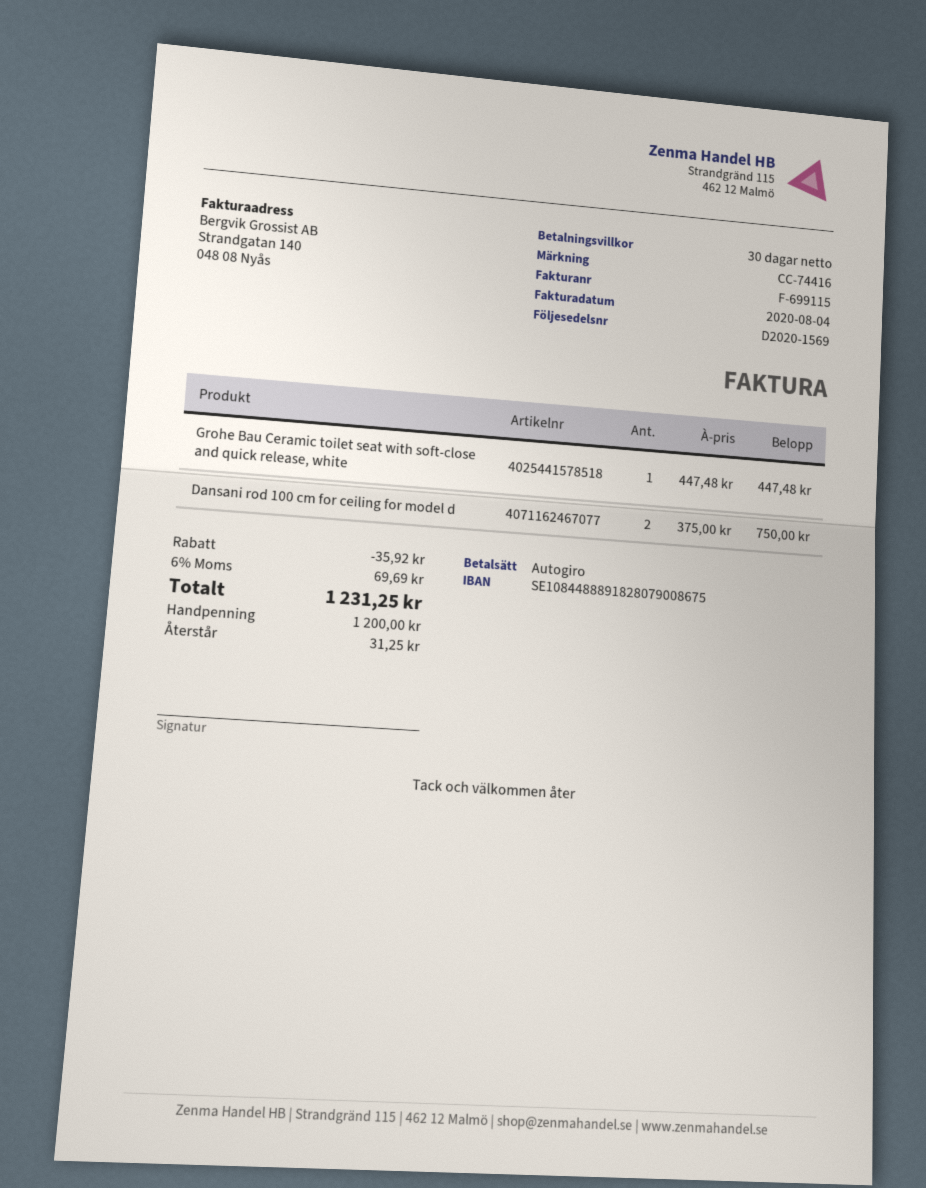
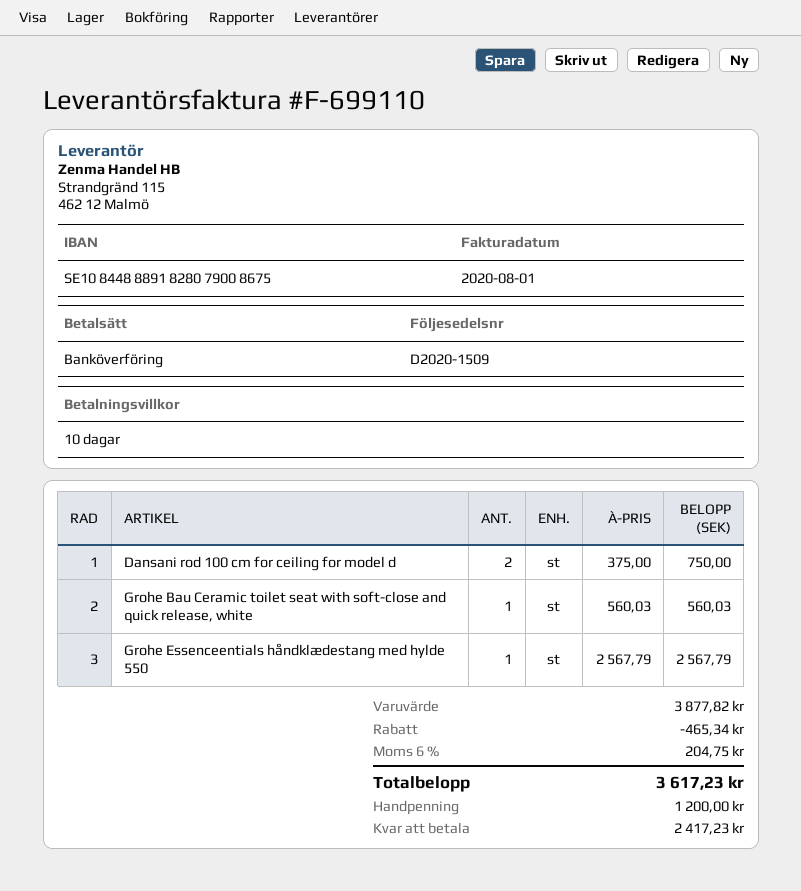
delivery note number: D2020-1569 -> D2020-1509
invoice number: F-699115 -> F-699110
invoice date: 2020-08-04 -> 2020-08-01
payment terms: 30 days -> 10 days
payment method: direct debit -> bank transfer
Grohe Bau Ceramic toilet seat with soft-close and quick release, white: 1 x 447.48 = 447.48 -> 1 x 560.03 = 560.03
Grohe Essenceentials håndklædestang med hylde 550: none -> 1 x 2567.79 = 2567.79
discount: 35.92 -> 465.34
tax: 6% = 69.69 -> 6% = 204.75
total: 1231.25 -> 3617.23
balance: 31.25 -> 2417.23

